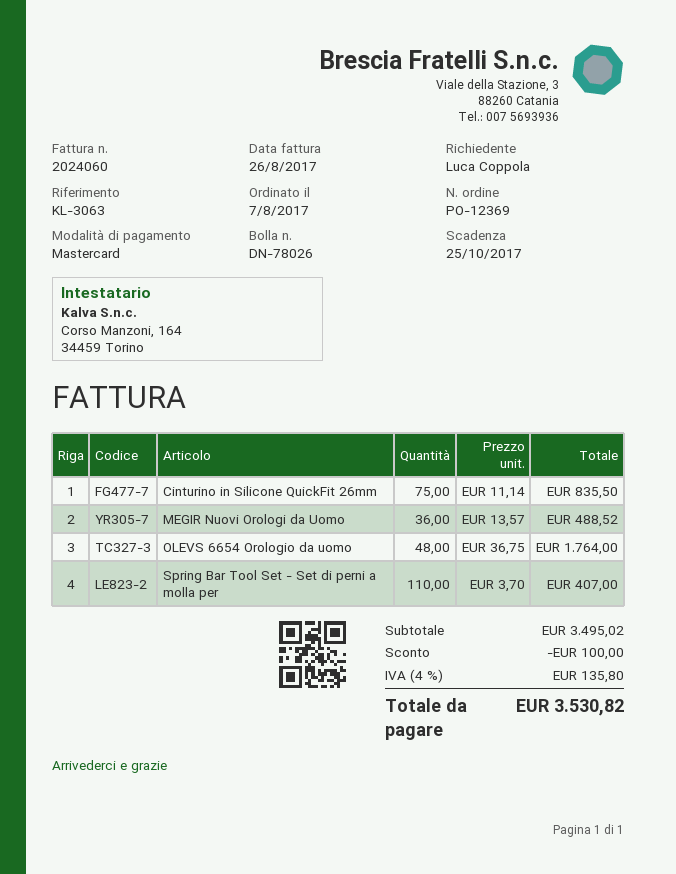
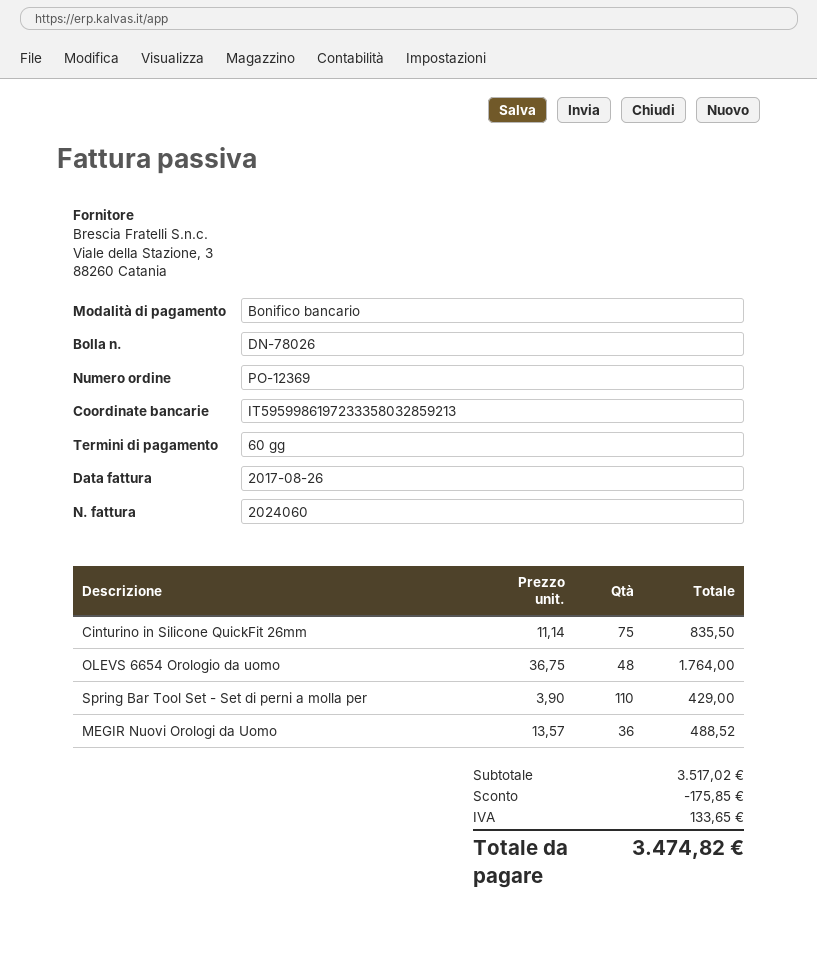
payment method: Mastercard -> bank transfer
Spring Bar Tool Set - Set di perni a molla per: 110 x 3.70 = 407.00 -> 110 x 3.90 = 429.00
subtotal: 3495.02 -> 3517.02
discount: 100.00 -> 175.85
tax: 135.80 -> 133.65
total: 3530.82 -> 3474.82

